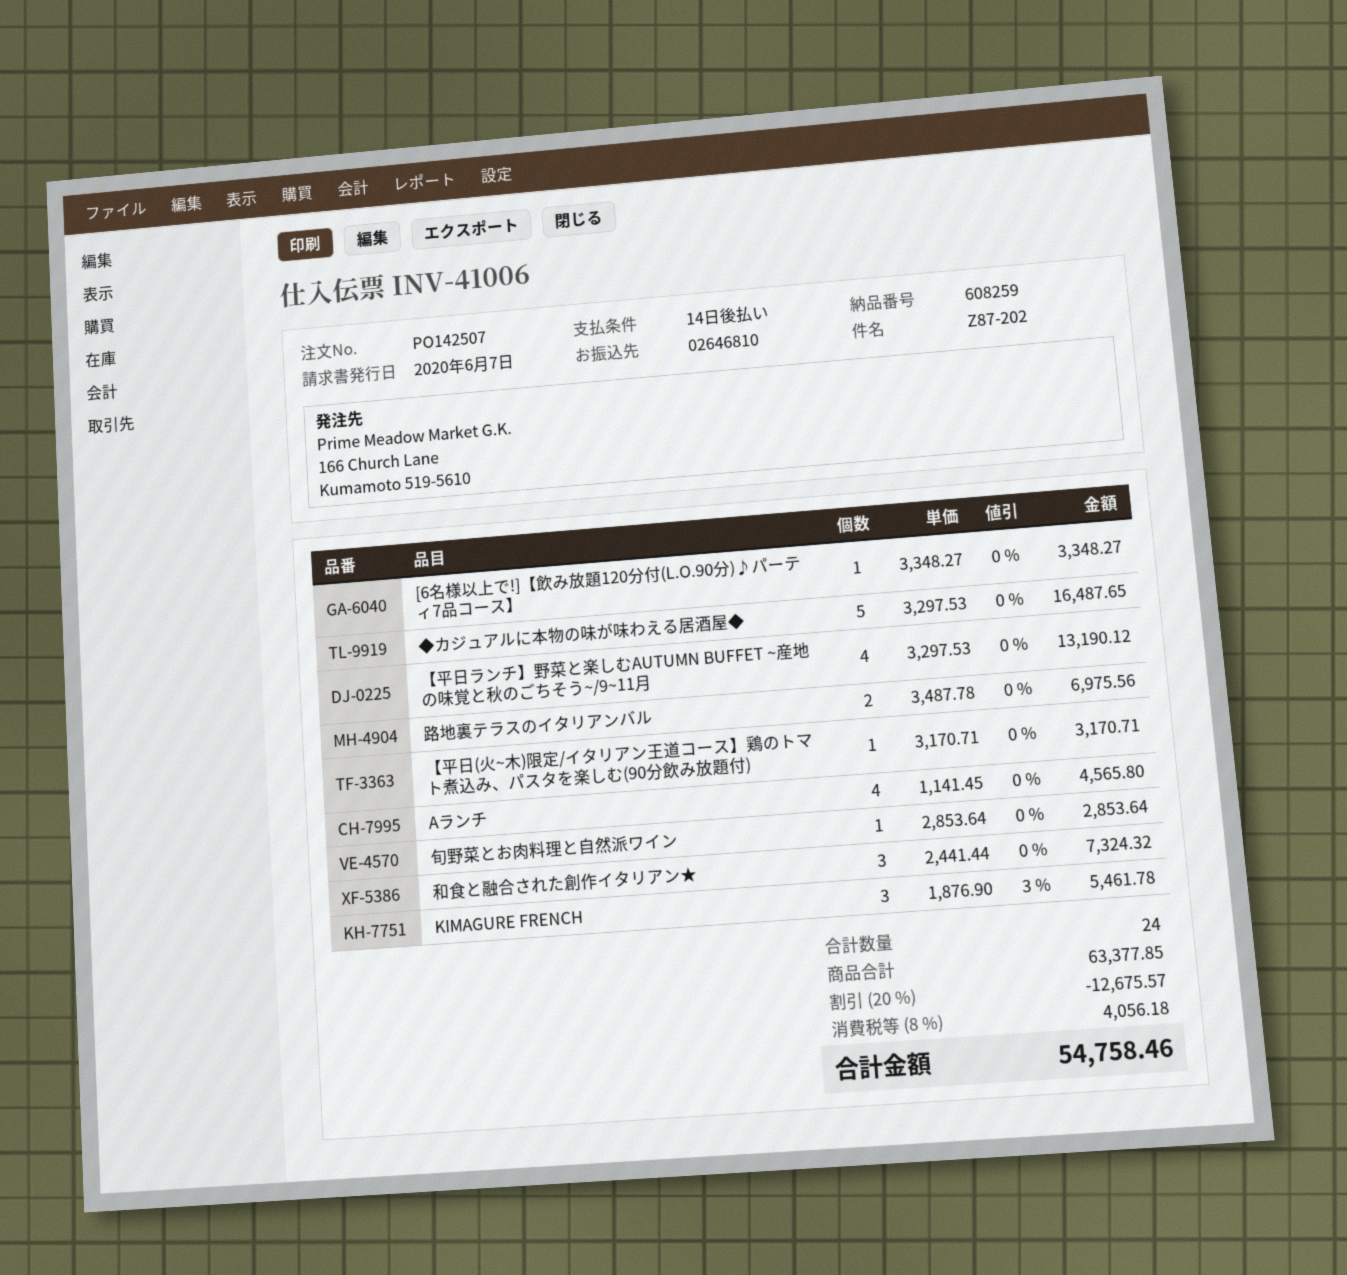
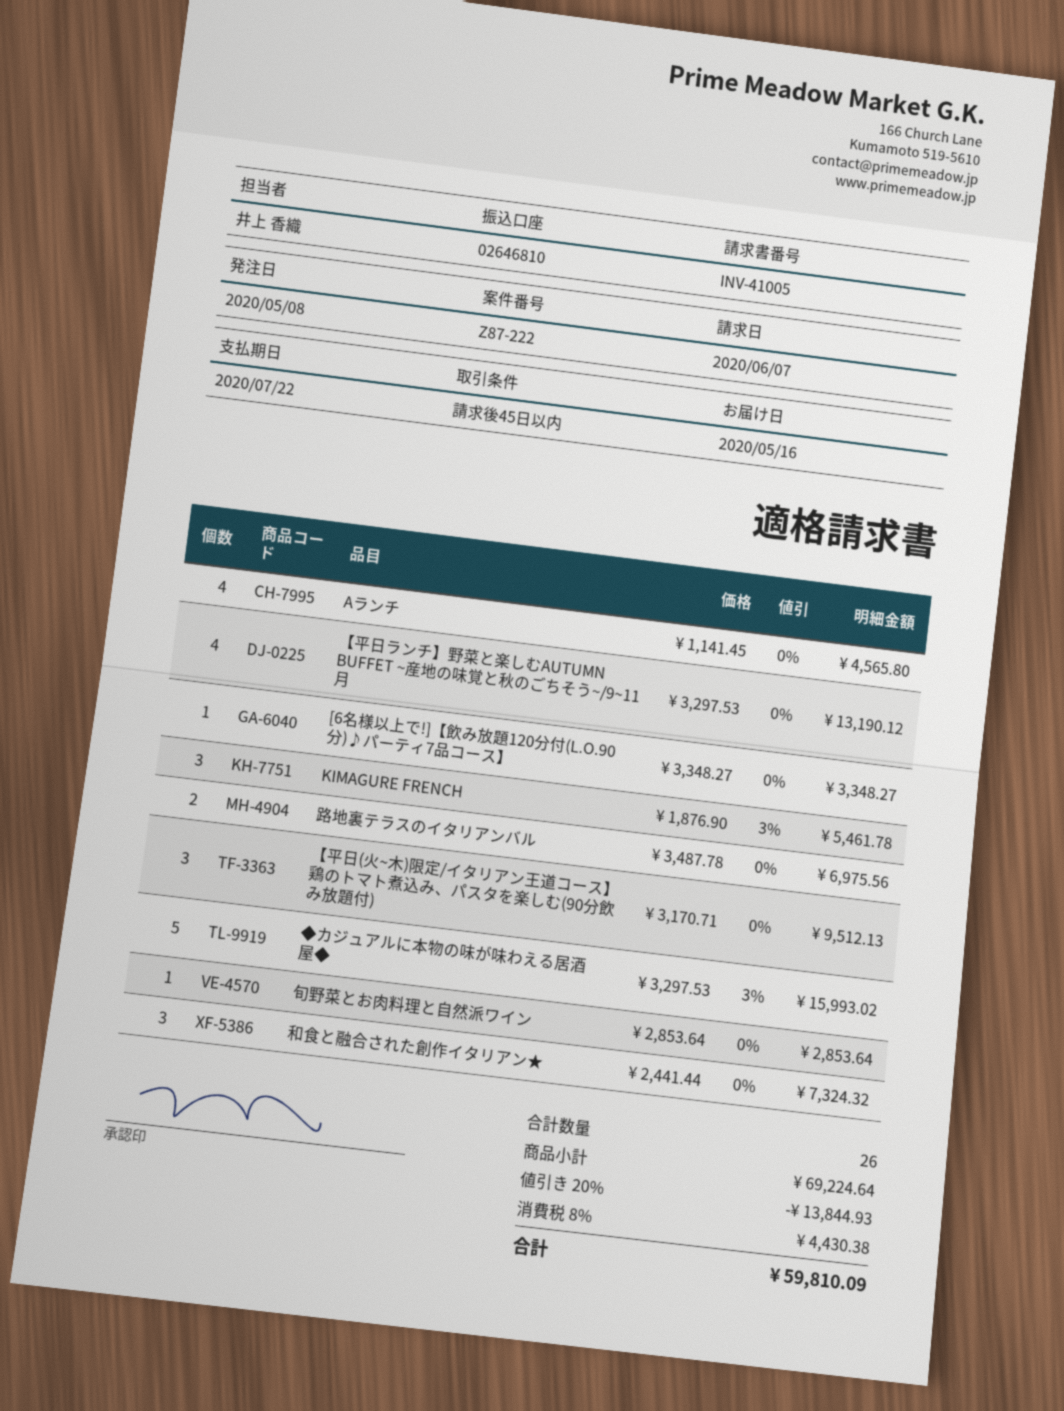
invoice number: INV-41006 -> INV-41005
payment terms: 14 days -> 45 days
reference: Z87-202 -> Z87-222
◆カジュアルに本物の味が味わえる居酒屋◆: 5 x 3297.53 = 16487.65 -> 5 x 3297.53 - 3% = 15993.02
【平日(火~木)限定/イタリアン王道コース】鶏のトマト煮込み、パスタを楽しむ(90分飲み放題付): 1 x 3170.71 = 3170.71 -> 3 x 3170.71 = 9512.13
total quantity: 24 -> 26
subtotal: 63377.85 -> 69224.64
discount: 20% = 12675.57 -> 20% = 13844.93
tax: 8% = 4056.18 -> 8% = 4430.38
total: 54758.46 -> 59810.09

